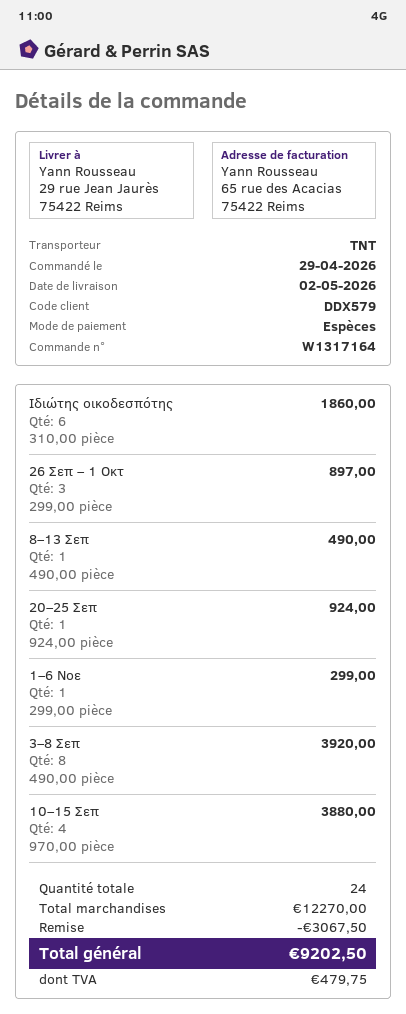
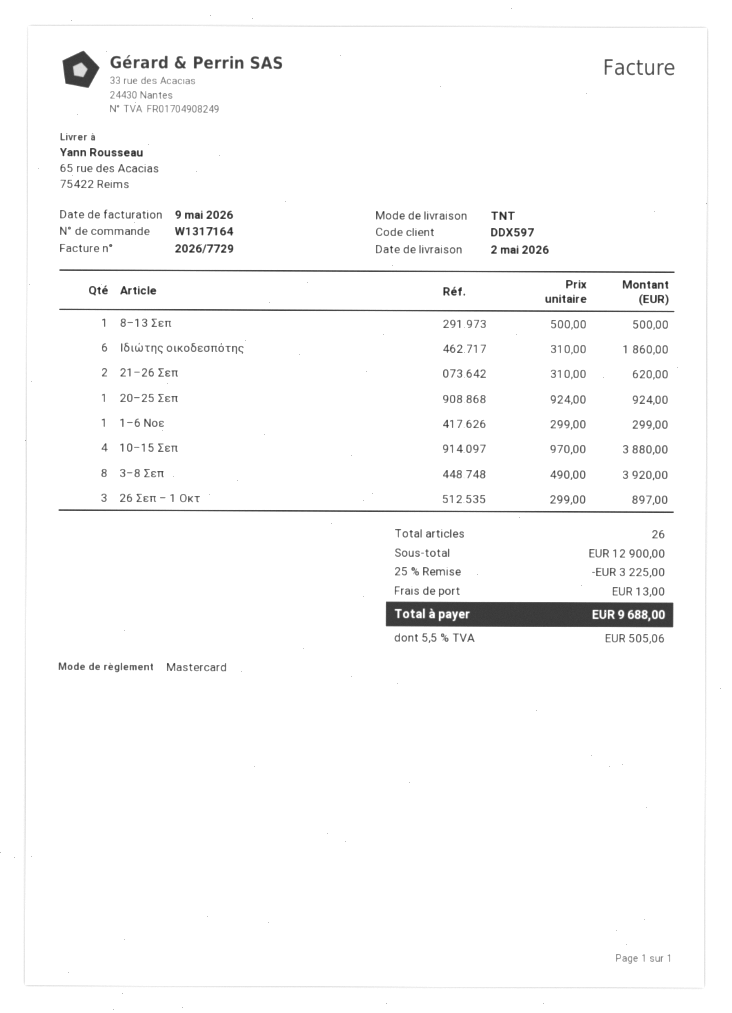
customer number: DDX579 -> DDX597
payment method: cash -> Mastercard
ship to: 29 rue Jean Jaurès, 75422 Reims -> 65 rue des Acacias, 75422 Reims
8–13 Σεπ: 1 x 490.00 = 490.00 -> 1 x 500.00 = 500.00
21–26 Σεπ: none -> 2 x 310.00 = 620.00
total quantity: 24 -> 26
subtotal: 12270.00 -> 12900.00
discount: 3067.50 -> 3225.00
shipping: none -> 13.00
tax: 479.75 -> 505.06
total: 9202.50 -> 9688.00

